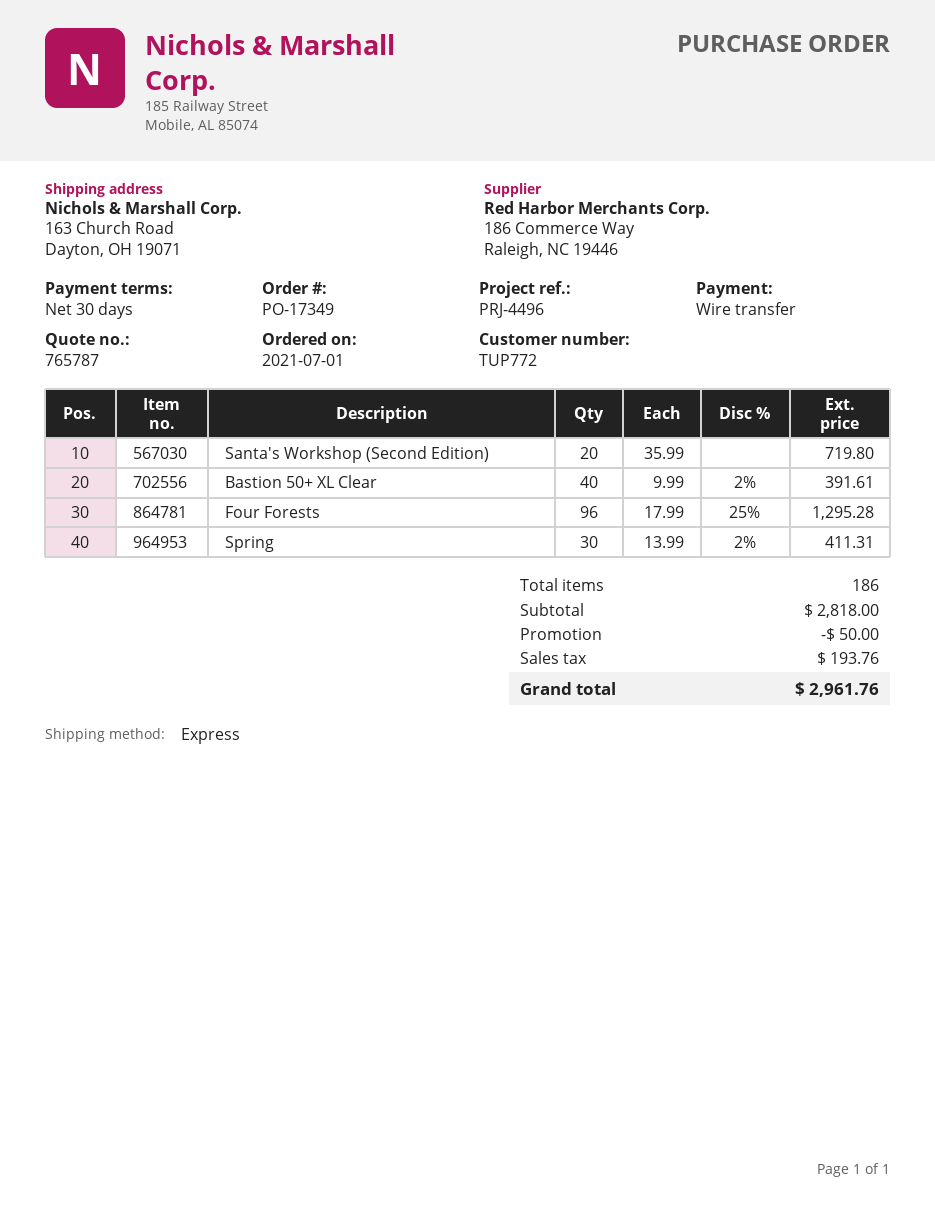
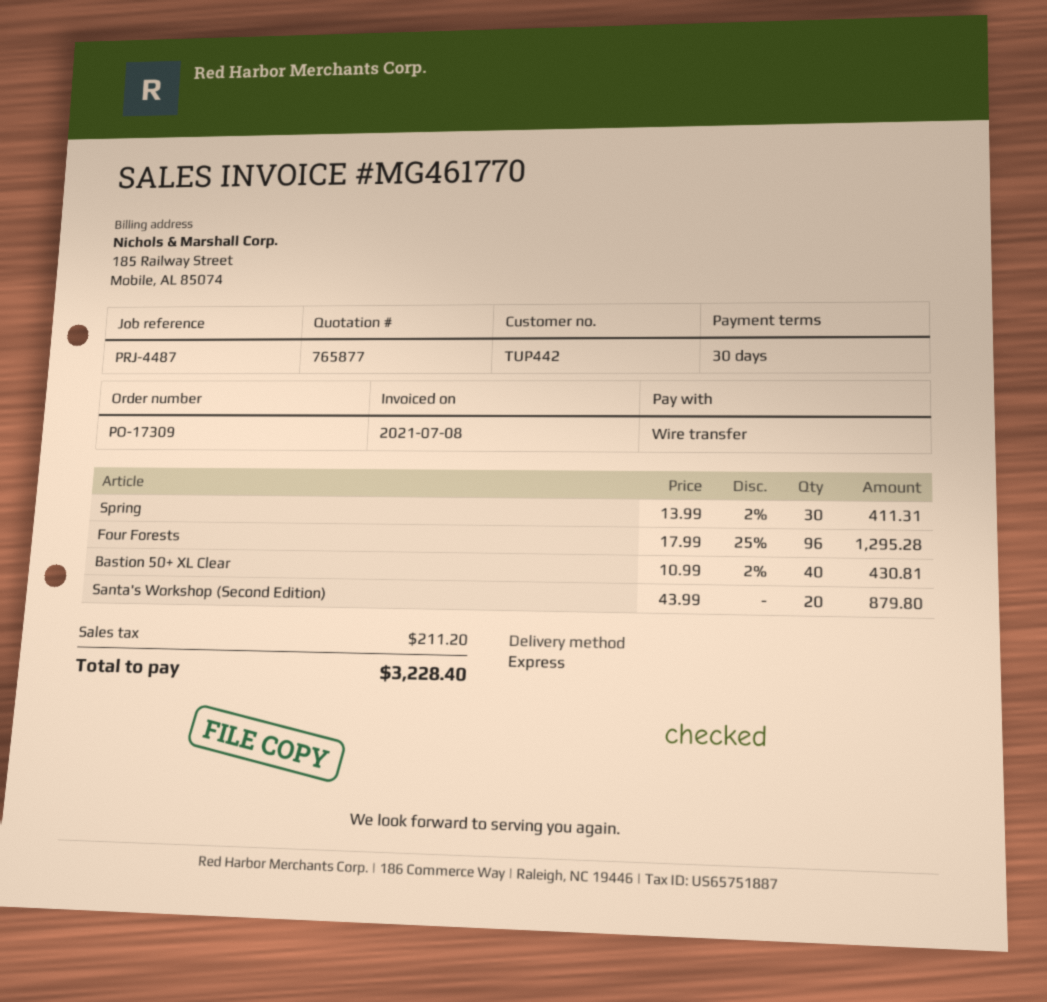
quote number: 765787 -> 765877
order number: PO-17349 -> PO-17309
customer number: TUP772 -> TUP442
reference: PRJ-4496 -> PRJ-4487
Santa's Workshop (Second Edition): 20 x 35.99 = 719.80 -> 20 x 43.99 = 879.80
Bastion 50+ XL Clear: 40 x 9.99 - 2% = 391.61 -> 40 x 10.99 - 2% = 430.81
discount: 50.00 -> none
tax: 193.76 -> 211.20
total: 2961.76 -> 3228.40

